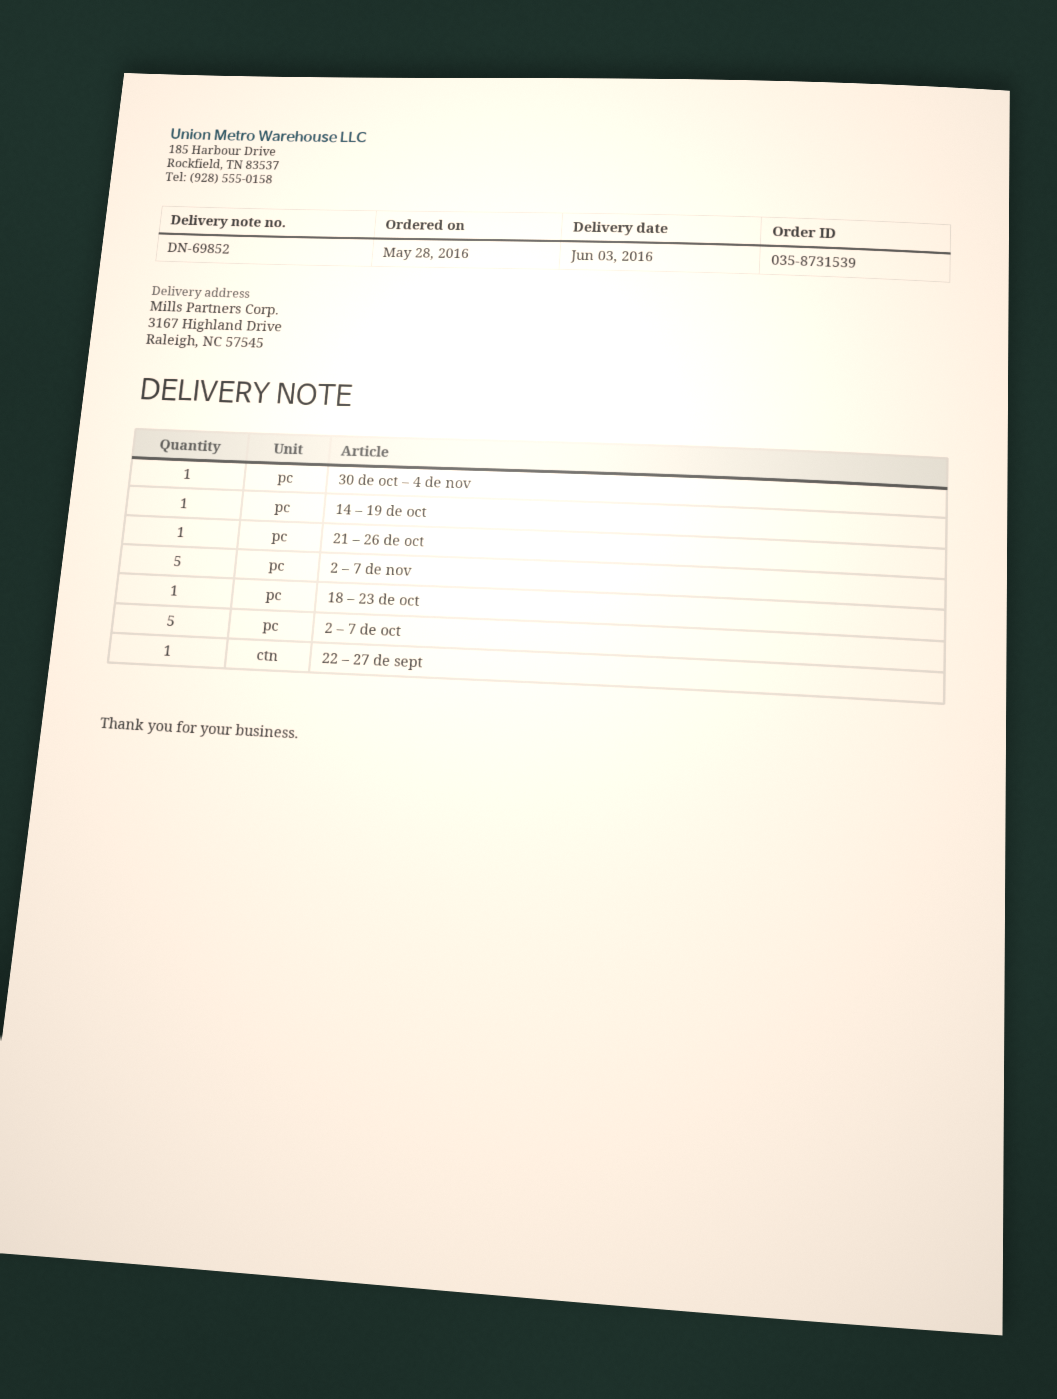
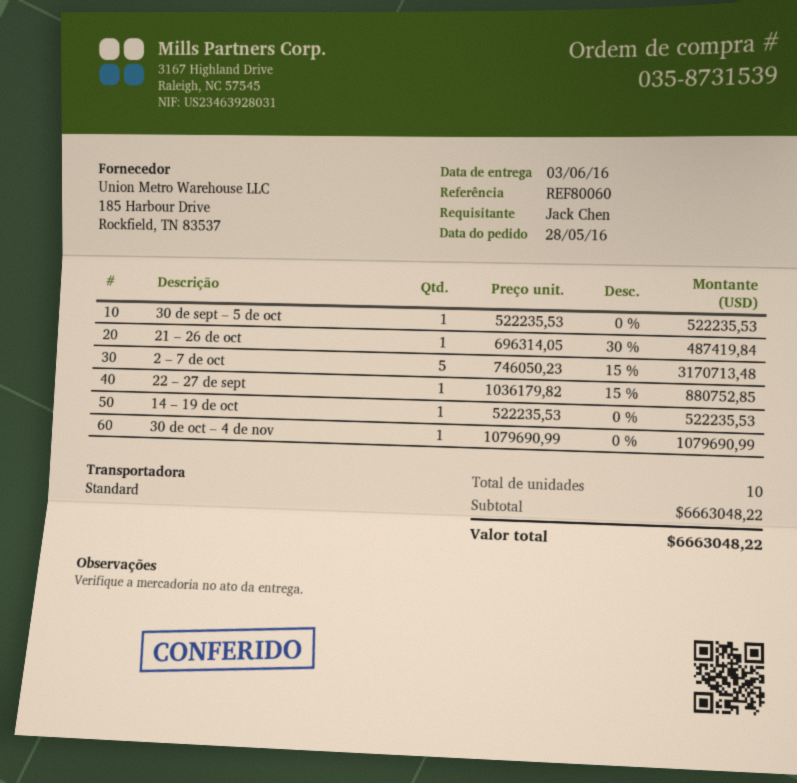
2 – 7 de nov: 5 -> none
18 – 23 de oct: 1 -> none
30 de sept – 5 de oct: none -> 1

